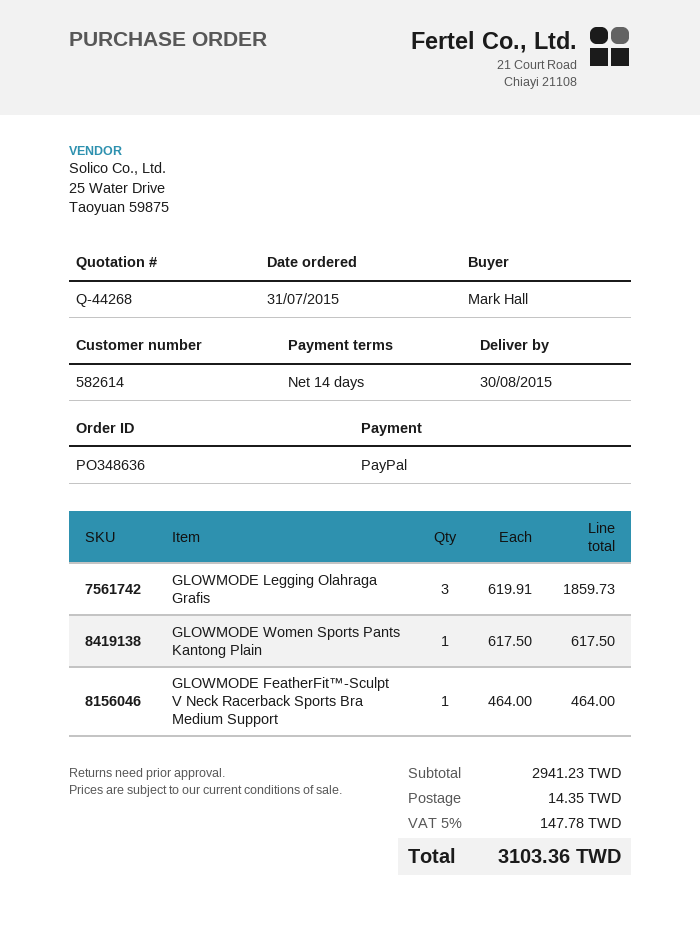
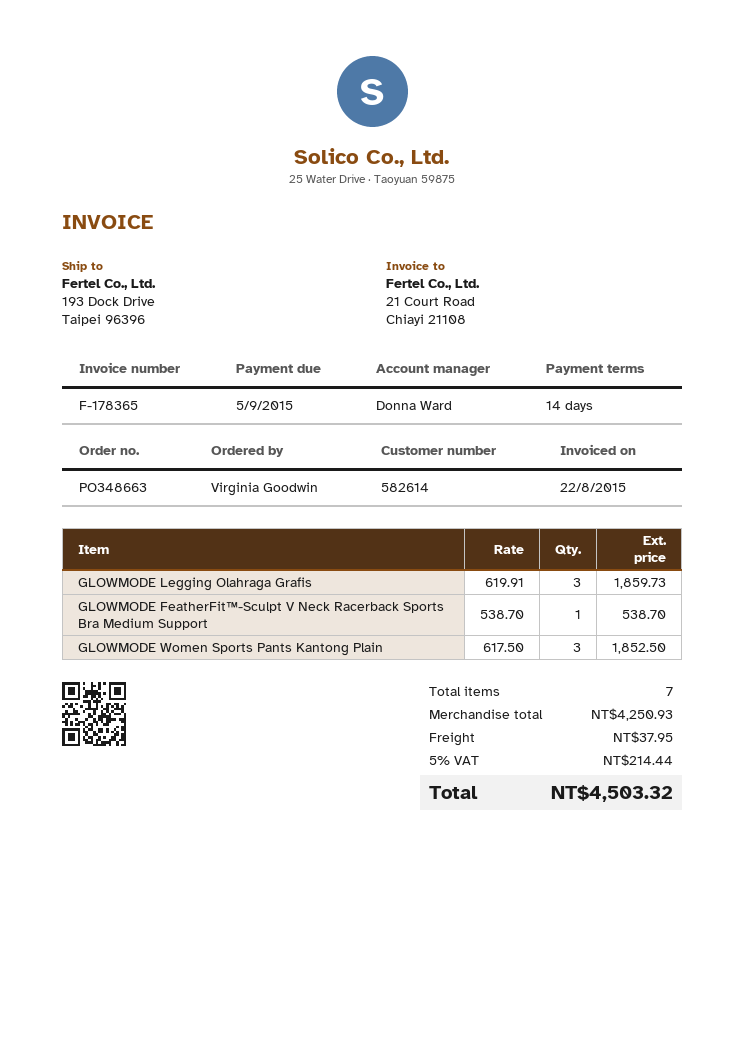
order number: PO348636 -> PO348663
ordered by: Mark Hall -> Virginia Goodwin
GLOWMODE Women Sports Pants Kantong Plain: 1 x 617.50 = 617.50 -> 3 x 617.50 = 1852.50
GLOWMODE FeatherFit™-Sculpt V Neck Racerback Sports Bra Medium Support: 1 x 464.00 = 464.00 -> 1 x 538.70 = 538.70
subtotal: 2941.23 -> 4250.93
shipping: 14.35 -> 37.95
tax: 5% = 147.78 -> 5% = 214.44
total: 3103.36 -> 4503.32

